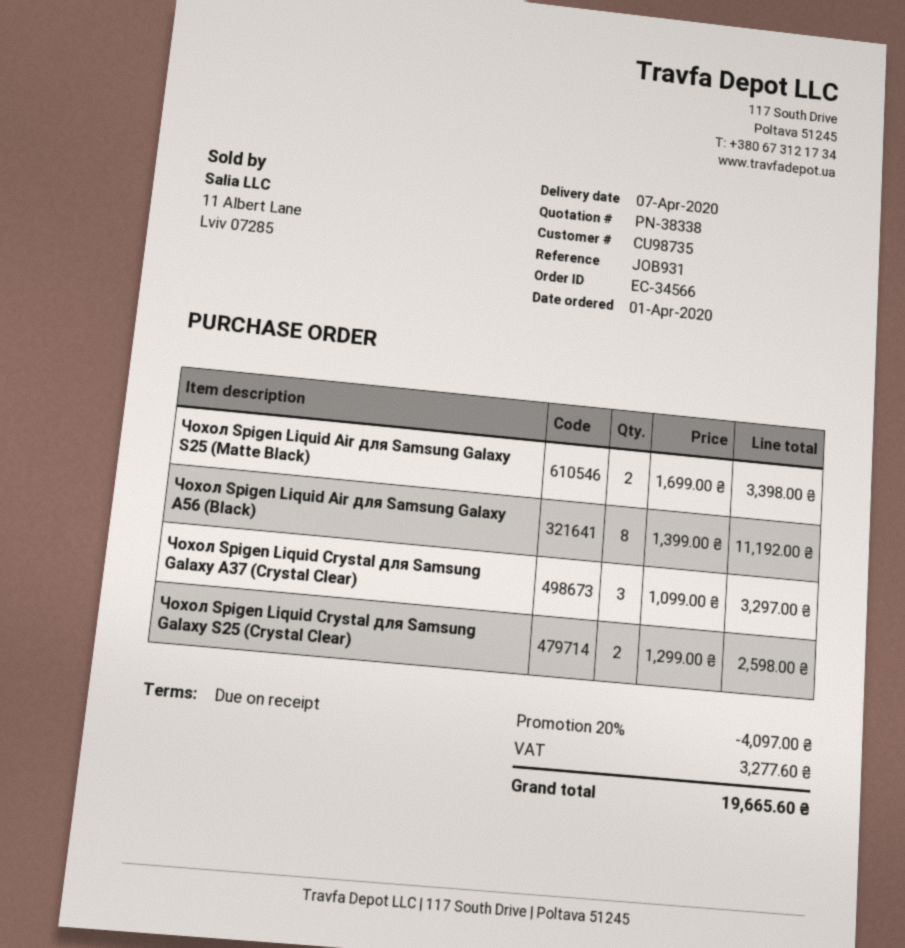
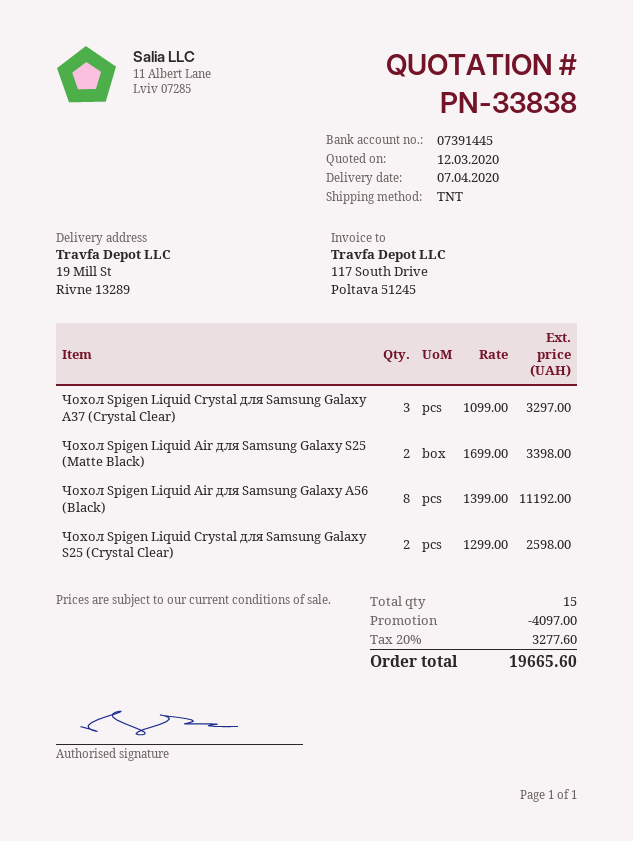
quote number: PN-38338 -> PN-33838

